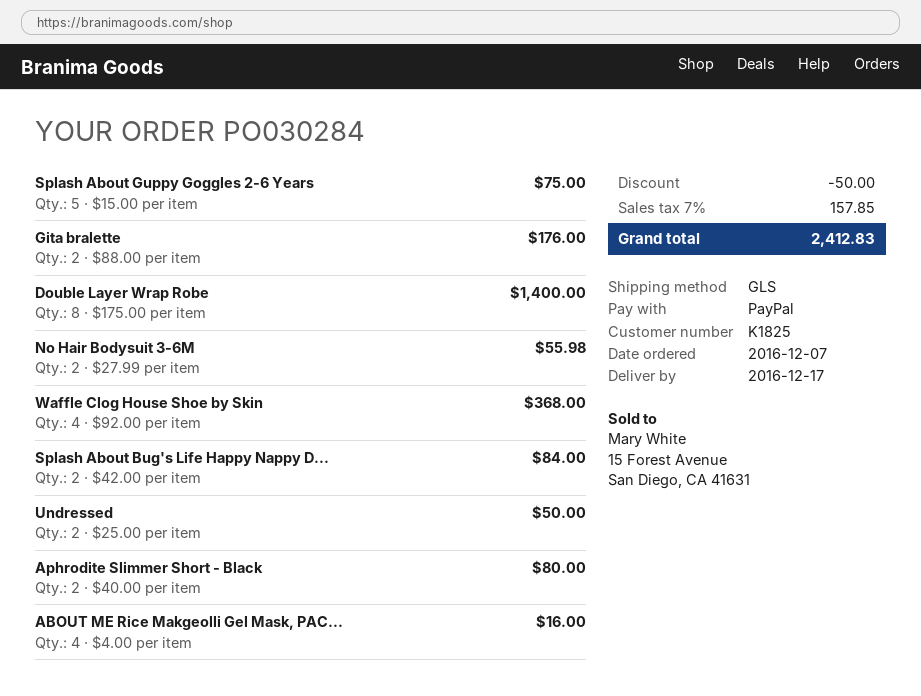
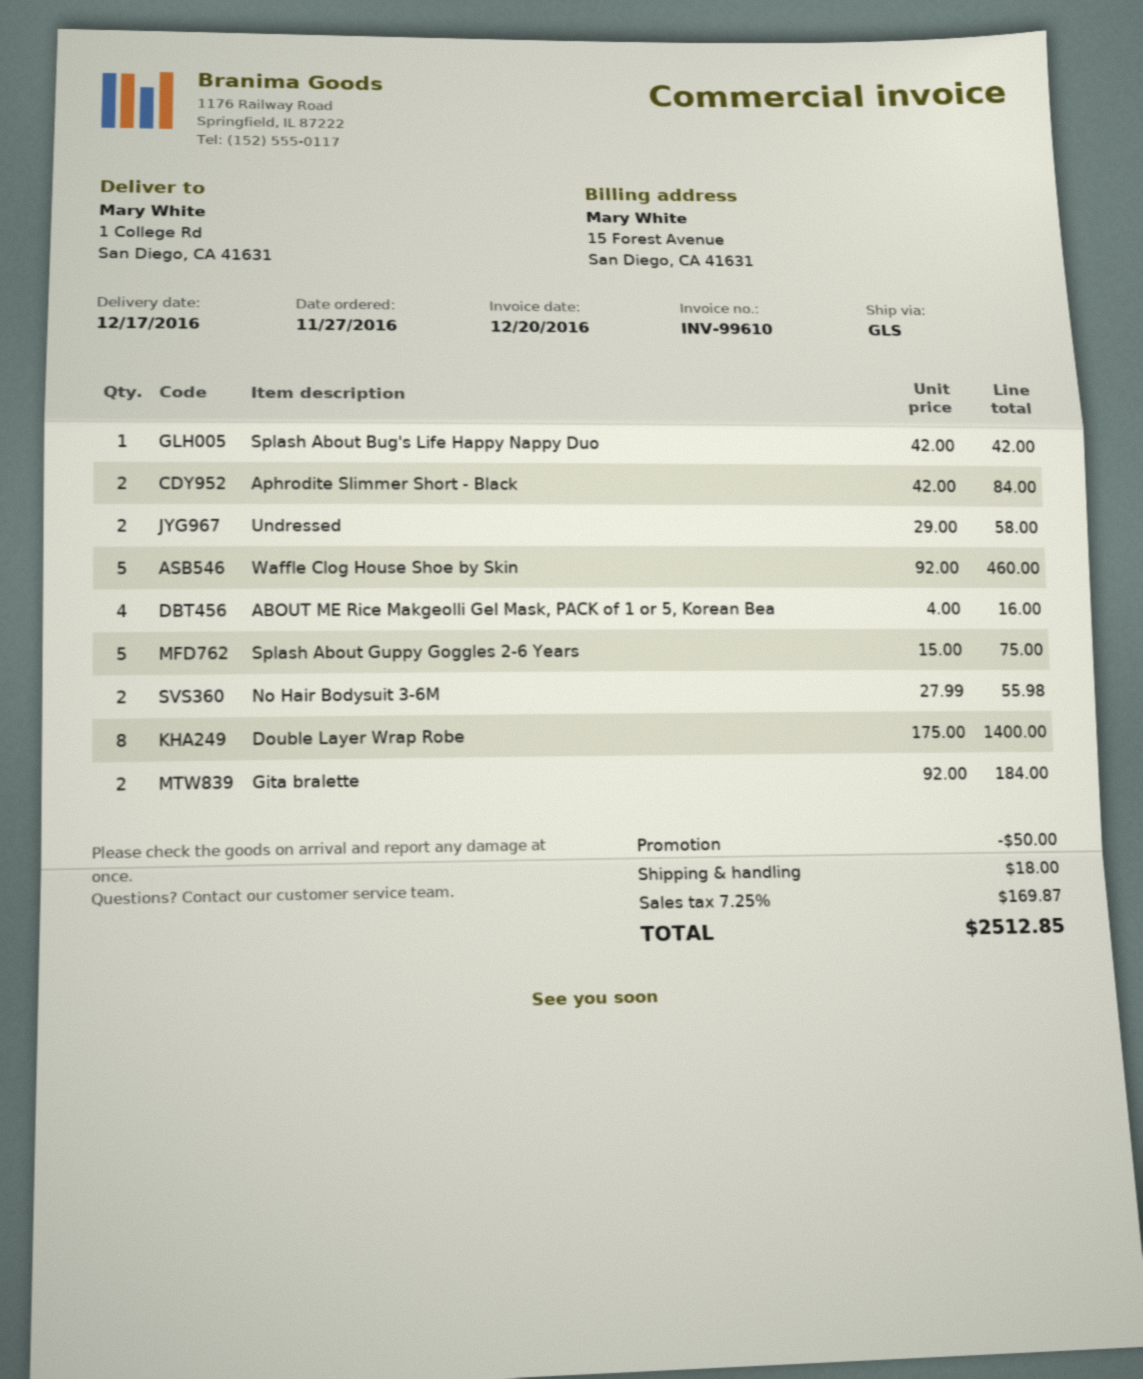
order date: 2016-12-07 -> 2016-11-27
Gita bralette: 2 x 88.00 = 176.00 -> 2 x 92.00 = 184.00
Waffle Clog House Shoe by Skin: 4 x 92.00 = 368.00 -> 5 x 92.00 = 460.00
Splash About Bug's Life Happy Nappy D...: 2 x 42.00 = 84.00 -> 1 x 42.00 = 42.00
Undressed: 2 x 25.00 = 50.00 -> 2 x 29.00 = 58.00
Aphrodite Slimmer Short - Black: 2 x 40.00 = 80.00 -> 2 x 42.00 = 84.00
shipping: none -> 18.00
tax: 7% = 157.85 -> 7.25% = 169.87
total: 2412.83 -> 2512.85

